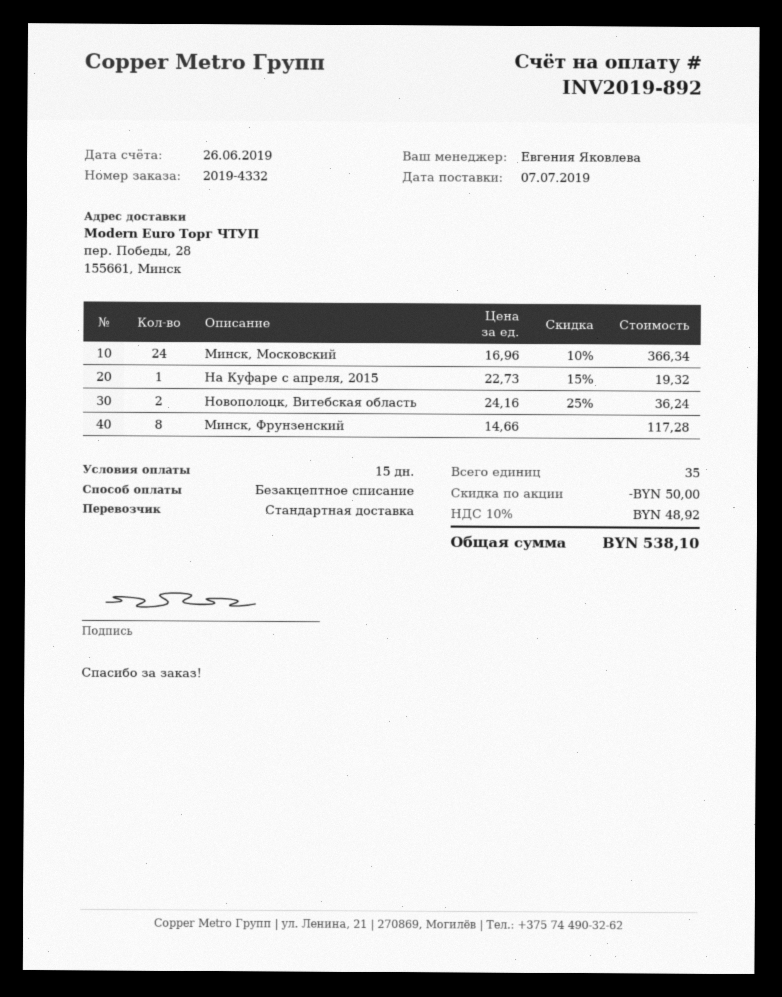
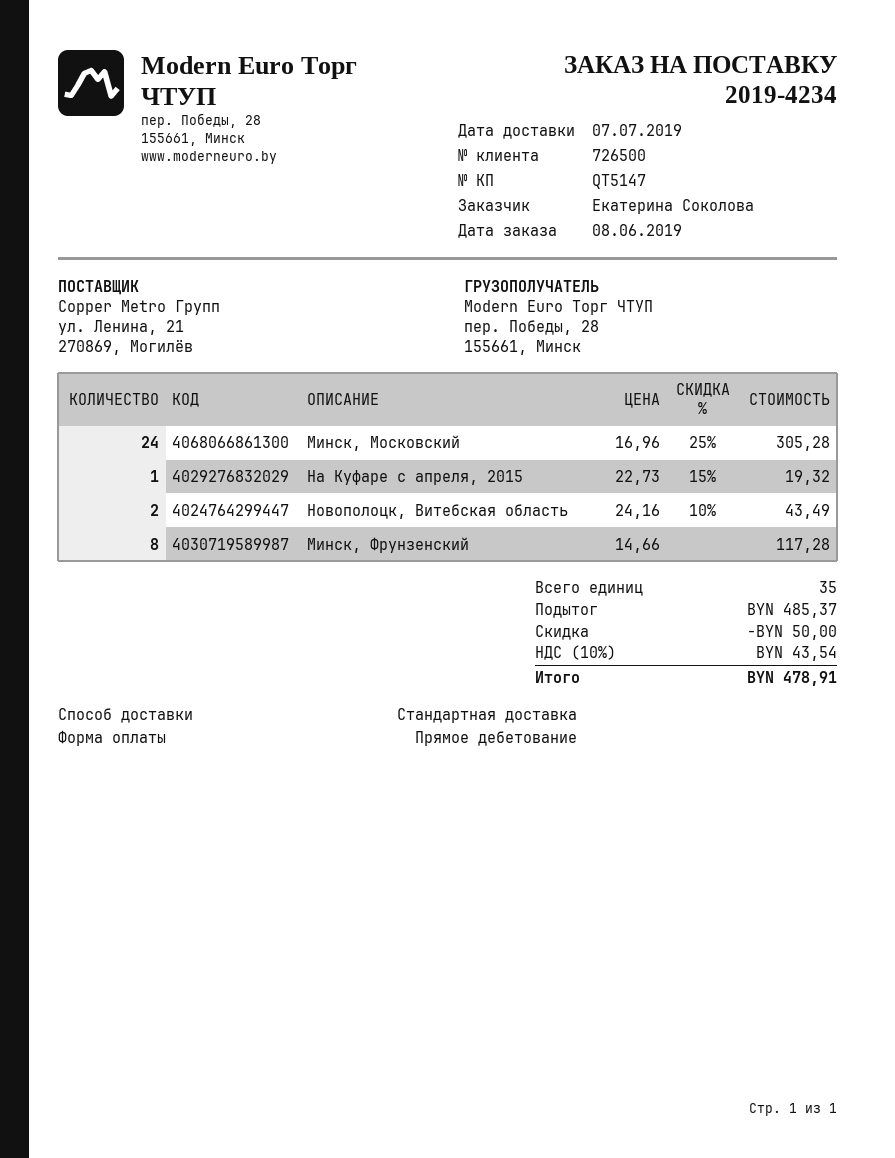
order number: 2019-4332 -> 2019-4234
Минск, Московский: 24 x 16.96 - 10% = 366.34 -> 24 x 16.96 - 25% = 305.28
Новополоцк, Витебская область: 2 x 24.16 - 25% = 36.24 -> 2 x 24.16 - 10% = 43.49
tax: 10% = 48.92 -> 10% = 43.54
total: 538.10 -> 478.91

